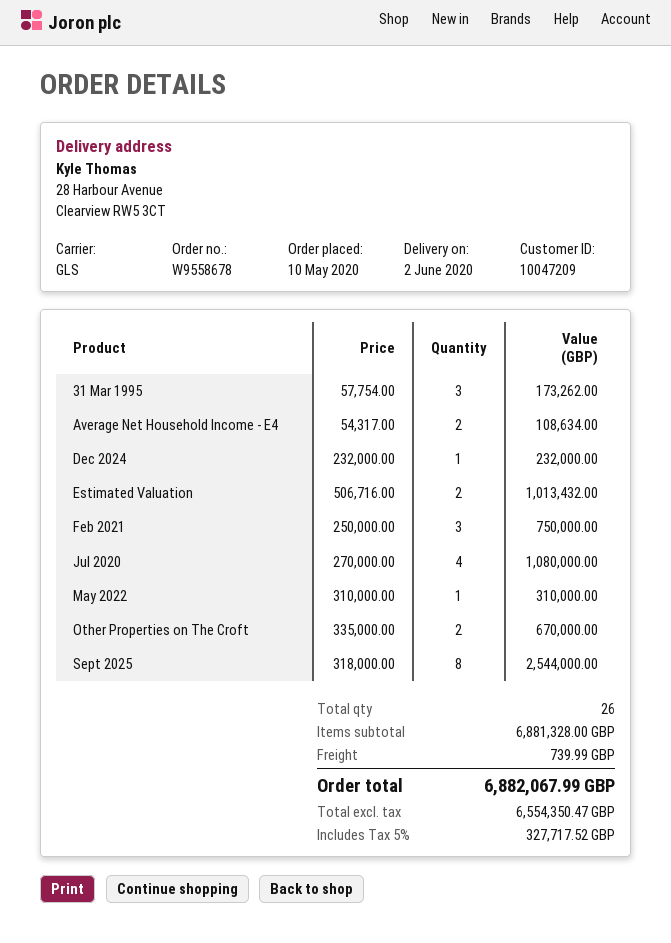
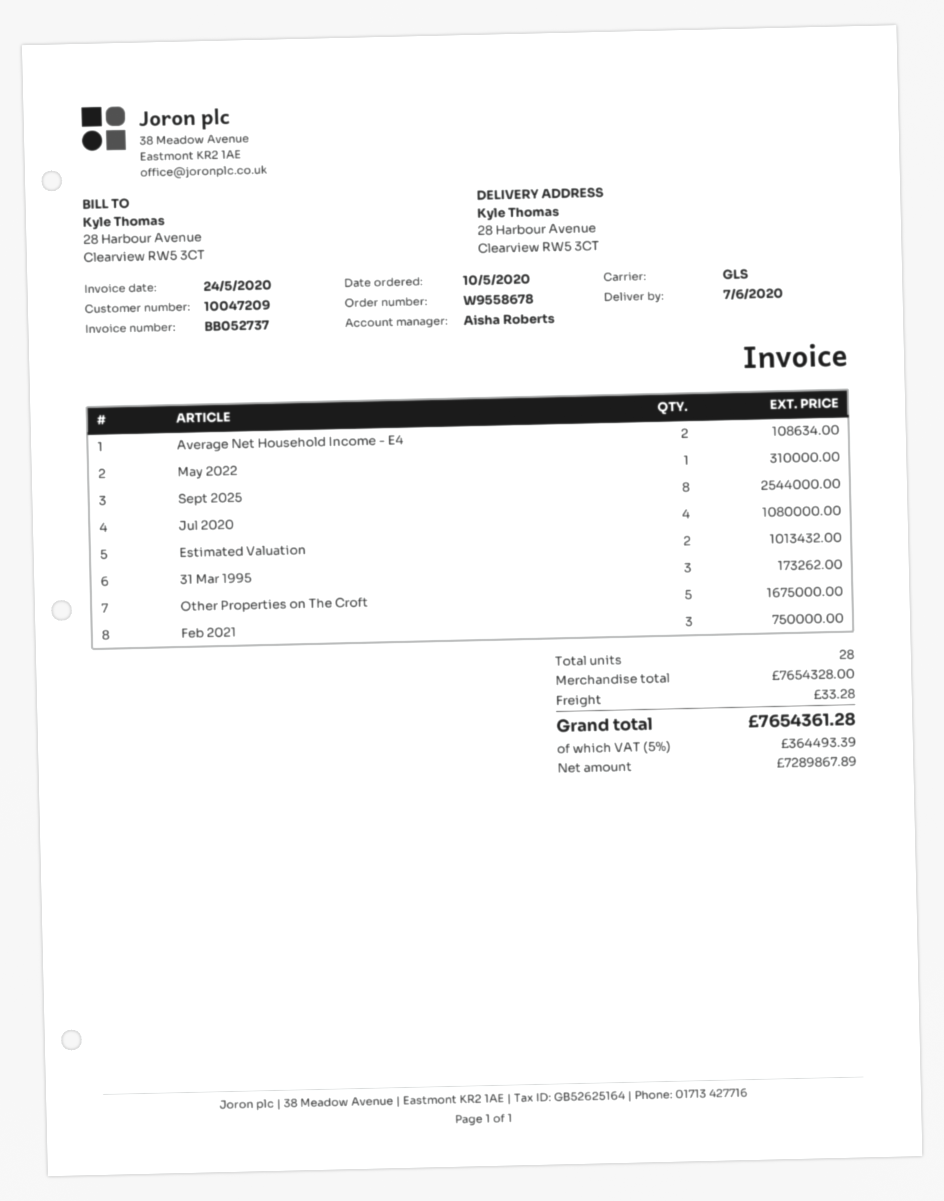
delivery date: 2020-06-02 -> 2020-06-07
Dec 2024: 1 for 232000.00 -> none
Other Properties on The Croft: 2 for 670000.00 -> 5 for 1675000.00
total quantity: 26 -> 28
subtotal: 6881328.00 -> 7654328.00
shipping: 739.99 -> 33.28
net: 6554350.47 -> 7289867.89
tax: 5% = 327717.52 -> 5% = 364493.39
total: 6882067.99 -> 7654361.28

